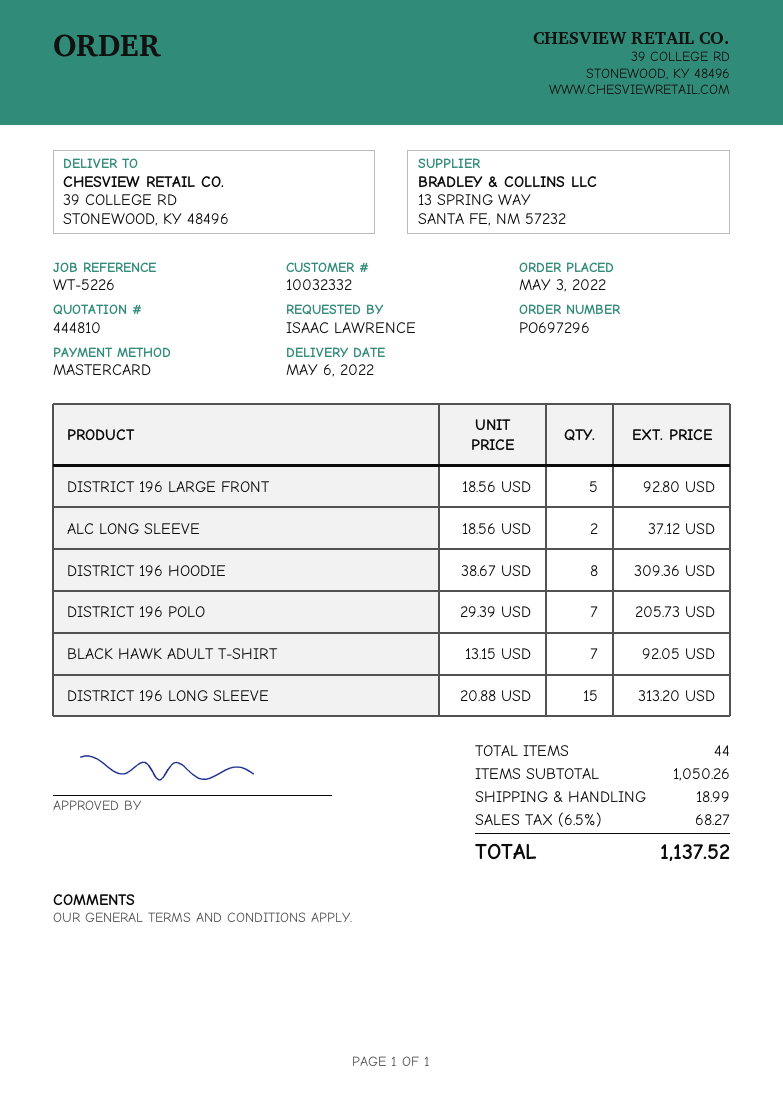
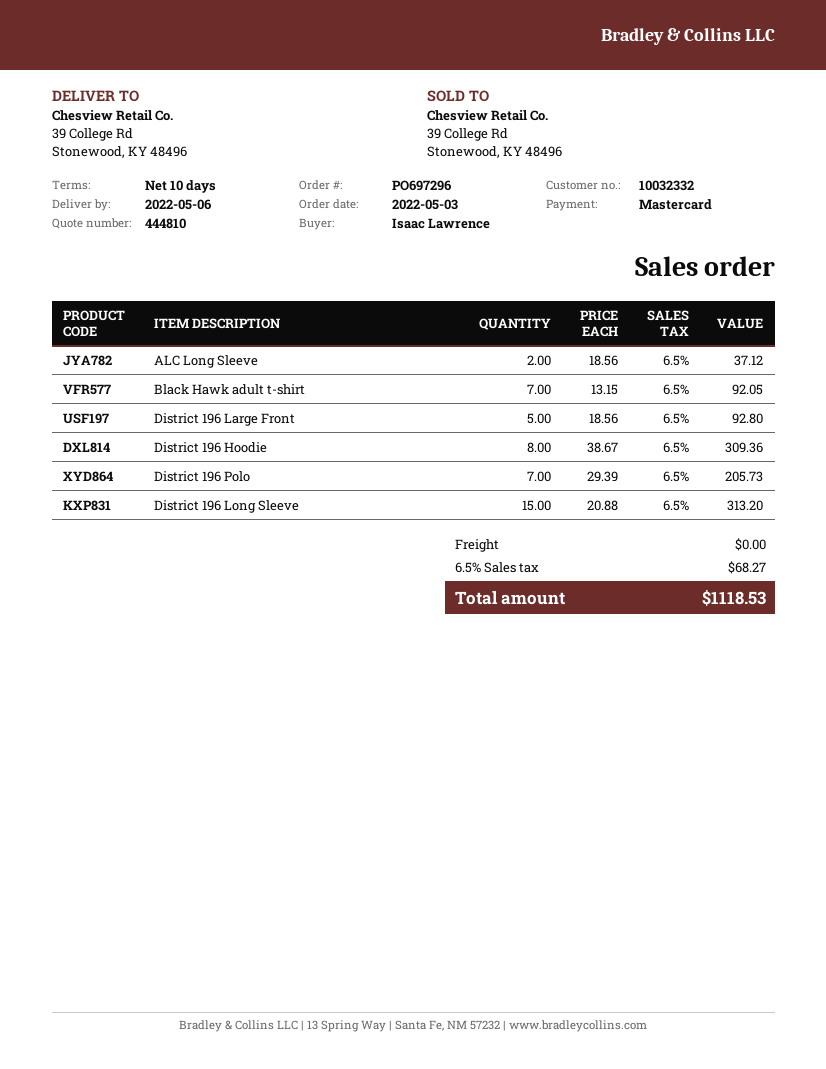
shipping: 18.99 -> 0.00
total: 1137.52 -> 1118.53

